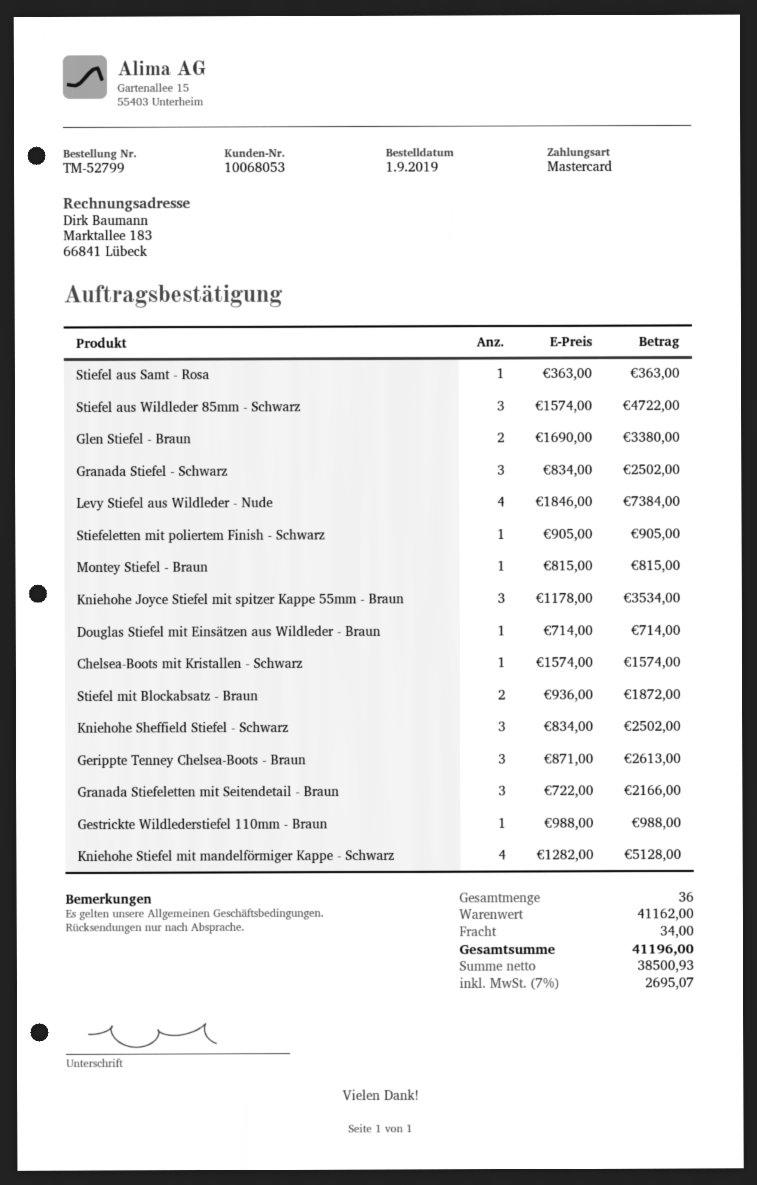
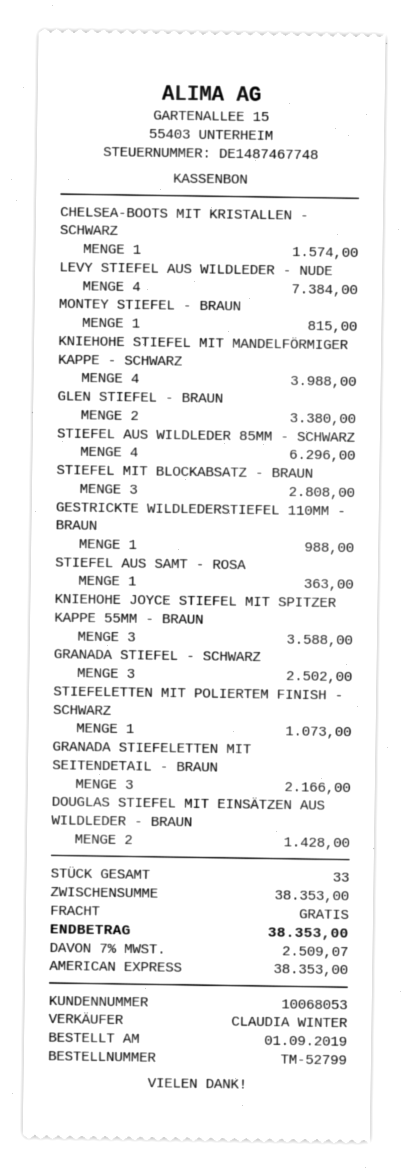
payment method: Mastercard -> American Express
Stiefel aus Wildleder 85mm - Schwarz: 3 for 4722.00 -> 4 for 6296.00
Stiefeletten mit poliertem Finish - Schwarz: 1 for 905.00 -> 1 for 1073.00
Kniehohe Joyce Stiefel mit spitzer Kappe 55mm - Braun: 3 for 3534.00 -> 3 for 3588.00
Douglas Stiefel mit Einsätzen aus Wildleder - Braun: 1 for 714.00 -> 2 for 1428.00
Stiefel mit Blockabsatz - Braun: 2 for 1872.00 -> 3 for 2808.00
Kniehohe Sheffield Stiefel - Schwarz: 3 for 2502.00 -> none
Gerippte Tenney Chelsea-Boots - Braun: 3 for 2613.00 -> none
Kniehohe Stiefel mit mandelförmiger Kappe - Schwarz: 4 for 5128.00 -> 4 for 3988.00
total quantity: 36 -> 33
subtotal: 41162.00 -> 38353.00
shipping: 34.00 -> 0.00
tax: 7% = 2695.07 -> 7% = 2509.07
total: 41196.00 -> 38353.00

